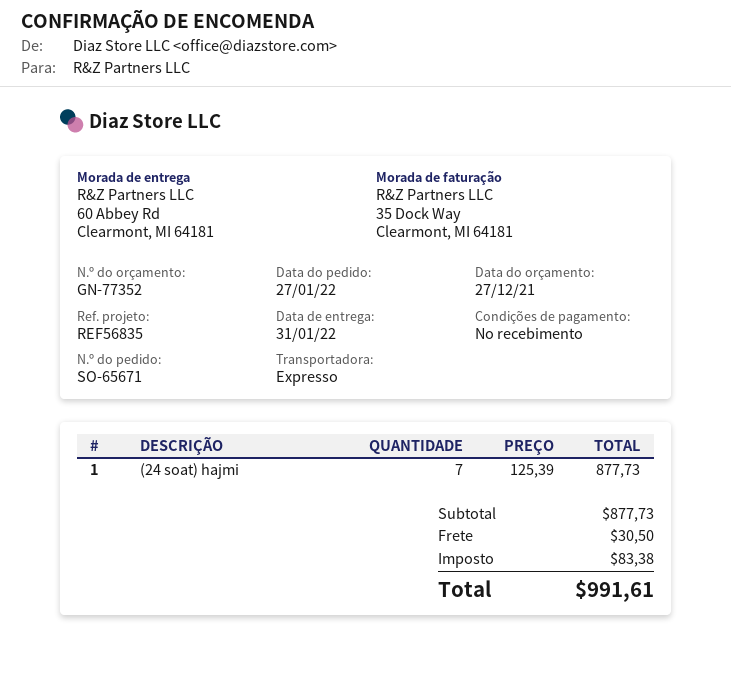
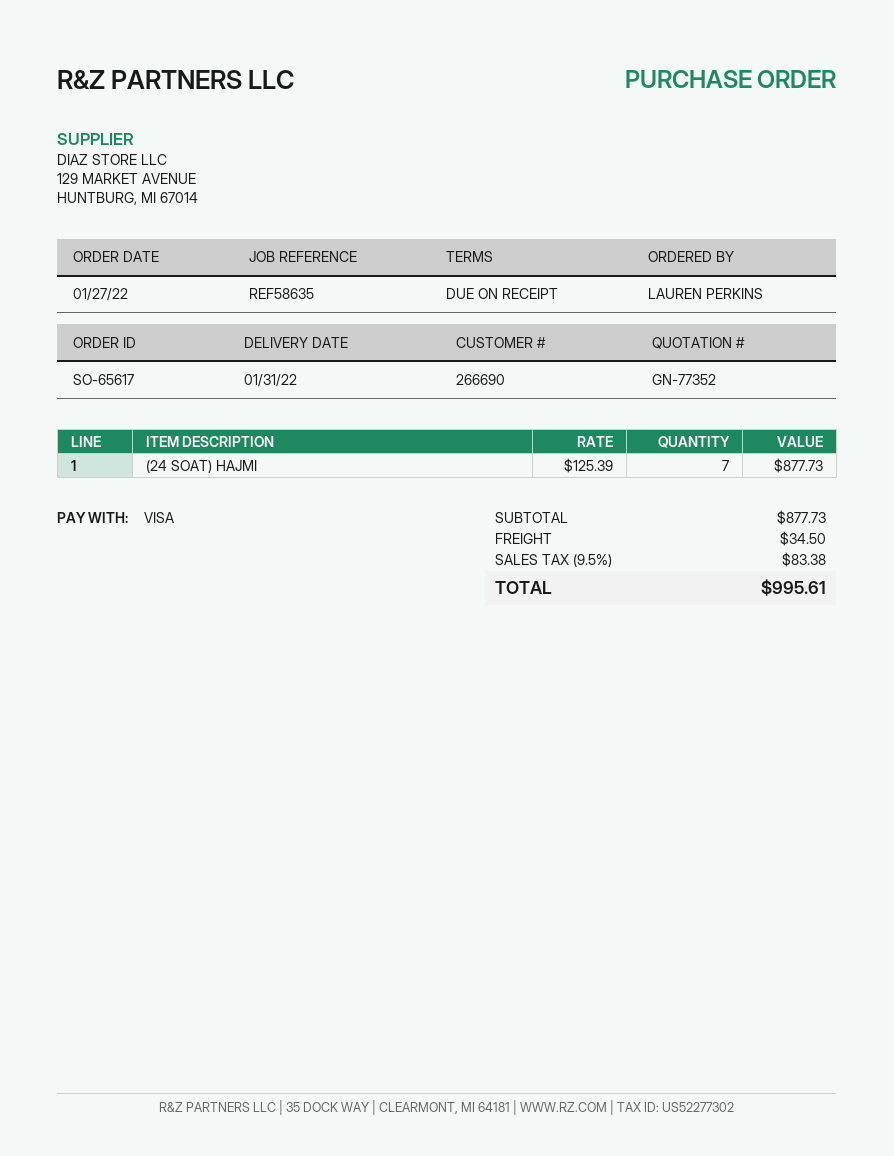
order number: SO-65671 -> SO-65617
reference: REF56835 -> REF58635
shipping: 30.50 -> 34.50
total: 991.61 -> 995.61

